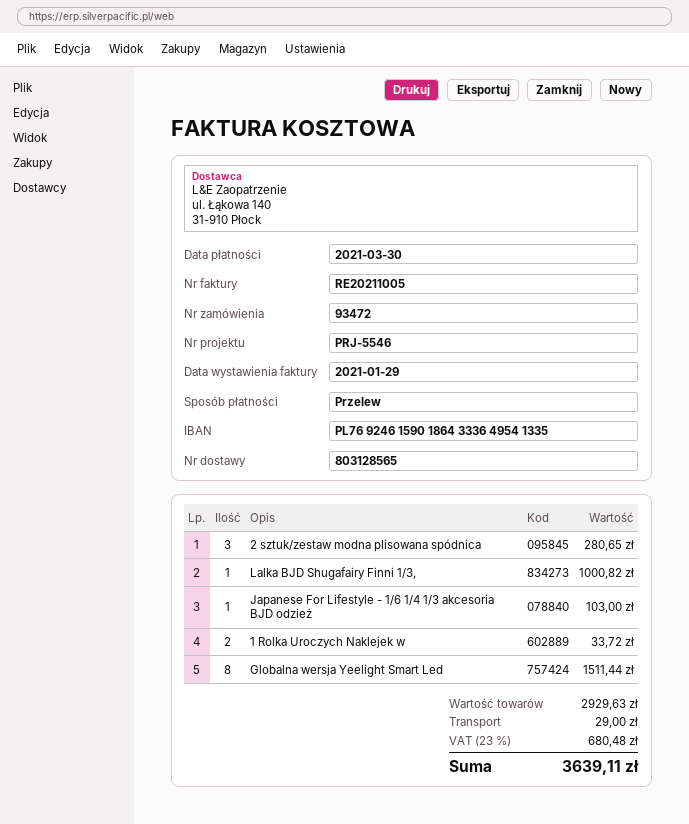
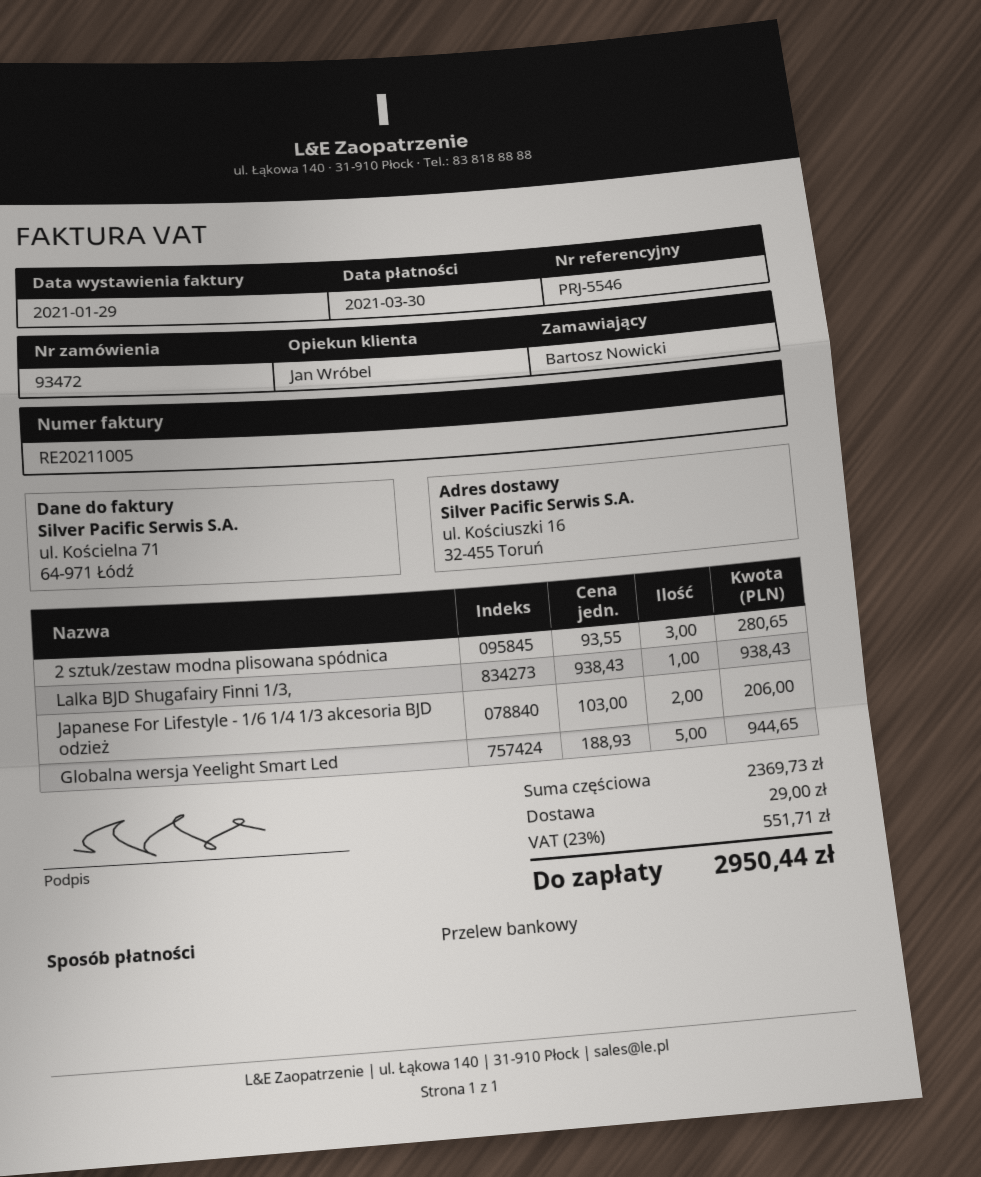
Lalka BJD Shugafairy Finni 1/3,: 1 for 1000.82 -> 1 for 938.43
Japanese For Lifestyle - 1/6 1/4 1/3 akcesoria BJD odzież: 1 for 103.00 -> 2 for 206.00
1 Rolka Uroczych Naklejek w: 2 for 33.72 -> none
Globalna wersja Yeelight Smart Led: 8 for 1511.44 -> 5 for 944.65
subtotal: 2929.63 -> 2369.73
tax: 23% = 680.48 -> 23% = 551.71
total: 3639.11 -> 2950.44

